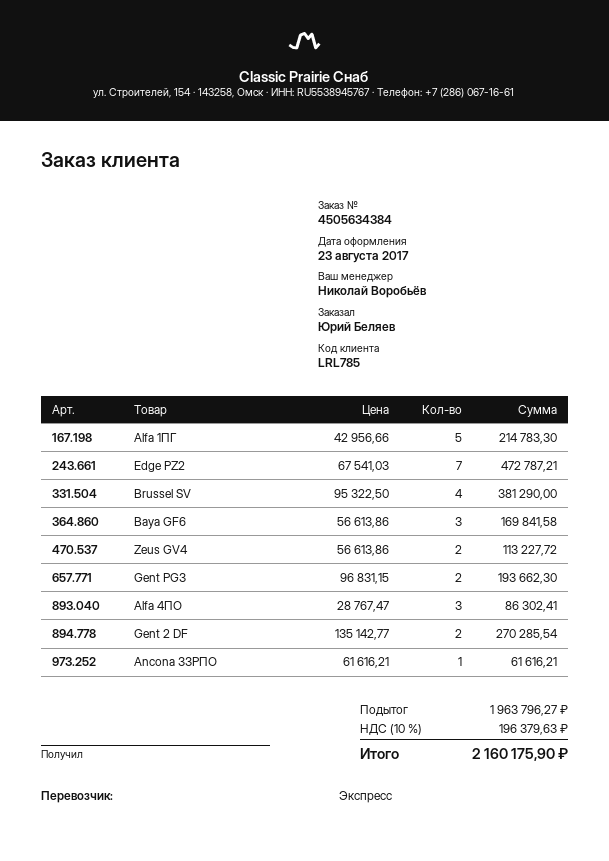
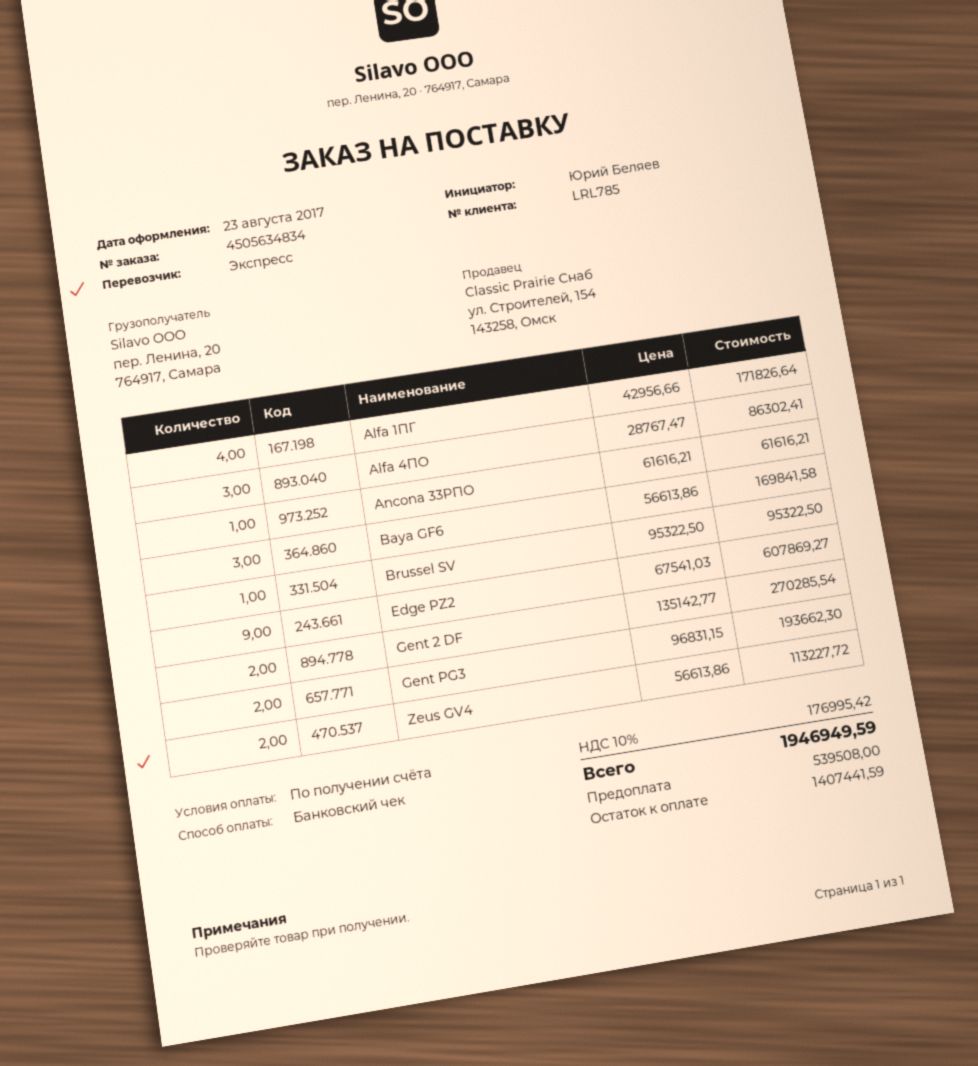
order number: 4505634384 -> 4505634834
Alfa 1ПГ: 5 x 42956.66 = 214783.30 -> 4 x 42956.66 = 171826.64
Edge PZ2: 7 x 67541.03 = 472787.21 -> 9 x 67541.03 = 607869.27
Brussel SV: 4 x 95322.50 = 381290.00 -> 1 x 95322.50 = 95322.50
tax: 10% = 196379.63 -> 10% = 176995.42
total: 2160175.90 -> 1946949.59

